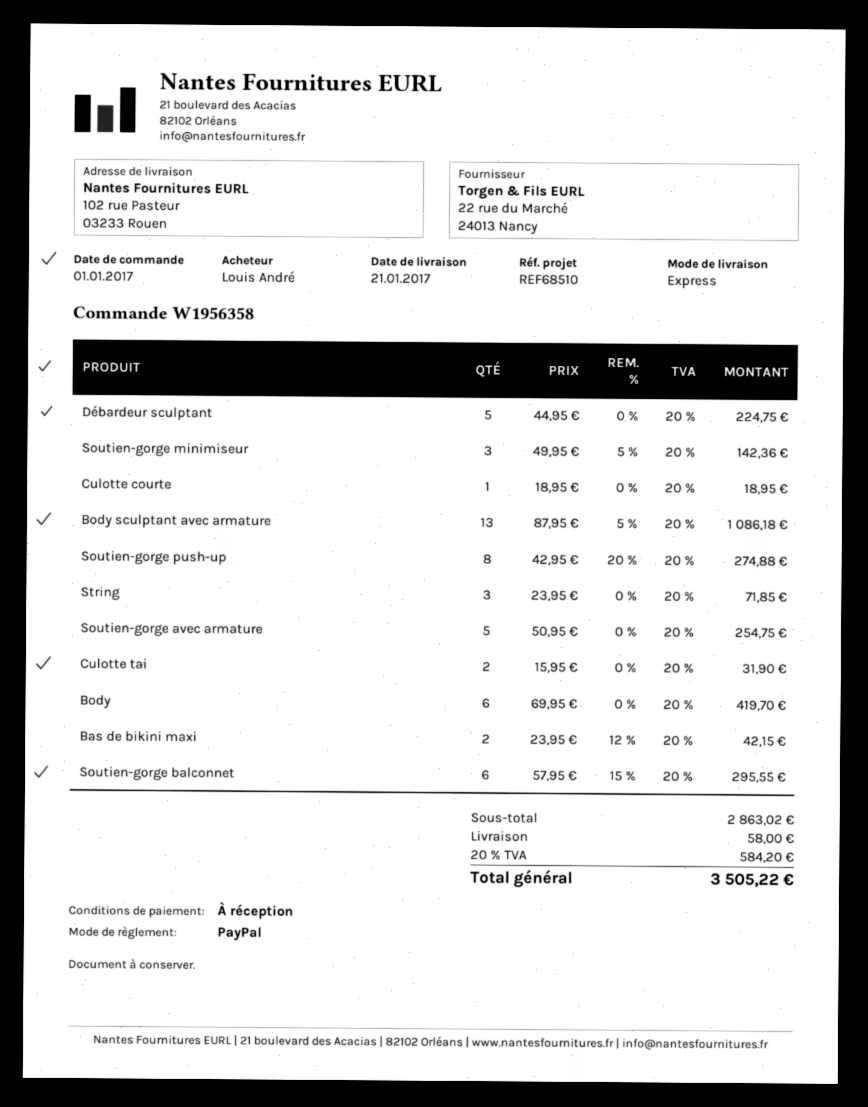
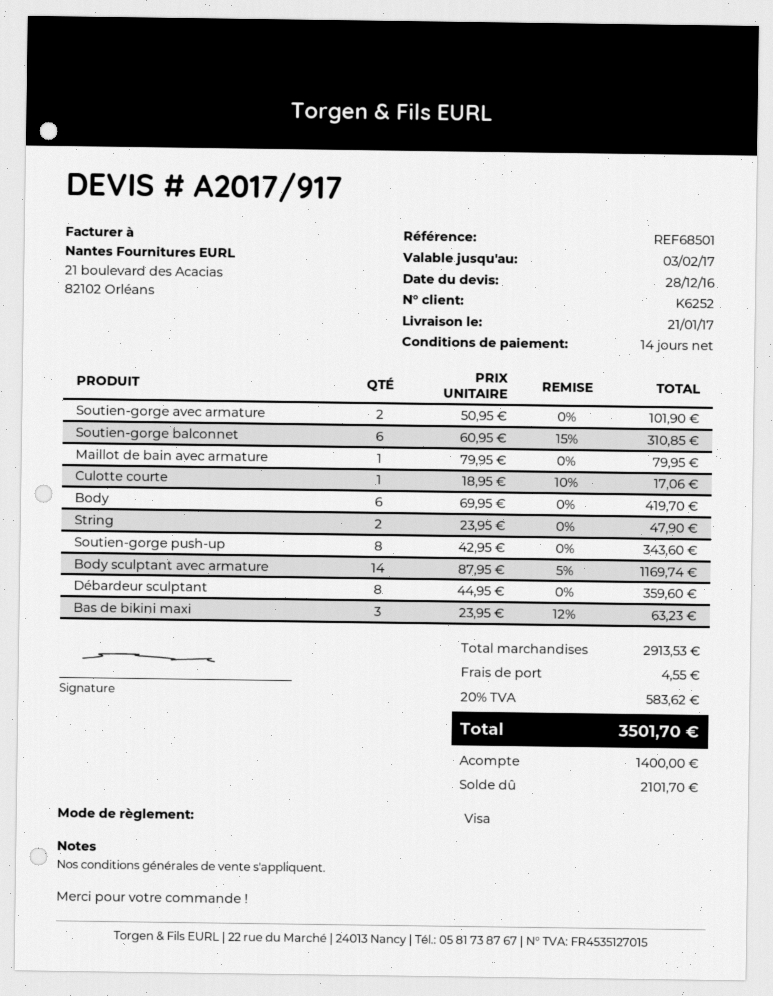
payment terms: on receipt -> 14 days
reference: REF68510 -> REF68501
payment method: PayPal -> Visa
Débardeur sculptant: 5 x 44.95 = 224.75 -> 8 x 44.95 = 359.60
Soutien-gorge minimiseur: 3 x 49.95 - 5% = 142.36 -> none
Culotte courte: 1 x 18.95 = 18.95 -> 1 x 18.95 - 10% = 17.06
Body sculptant avec armature: 13 x 87.95 - 5% = 1086.18 -> 14 x 87.95 - 5% = 1169.74
Soutien-gorge push-up: 8 x 42.95 - 20% = 274.88 -> 8 x 42.95 = 343.60
String: 3 x 23.95 = 71.85 -> 2 x 23.95 = 47.90
Soutien-gorge avec armature: 5 x 50.95 = 254.75 -> 2 x 50.95 = 101.90
Culotte tai: 2 x 15.95 = 31.90 -> none
Bas de bikini maxi: 2 x 23.95 - 12% = 42.15 -> 3 x 23.95 - 12% = 63.23
Soutien-gorge balconnet: 6 x 57.95 - 15% = 295.55 -> 6 x 60.95 - 15% = 310.85
Maillot de bain avec armature: none -> 1 x 79.95 = 79.95
subtotal: 2863.02 -> 2913.53
shipping: 58.00 -> 4.55
tax: 20% = 584.20 -> 20% = 583.62
total: 3505.22 -> 3501.70

